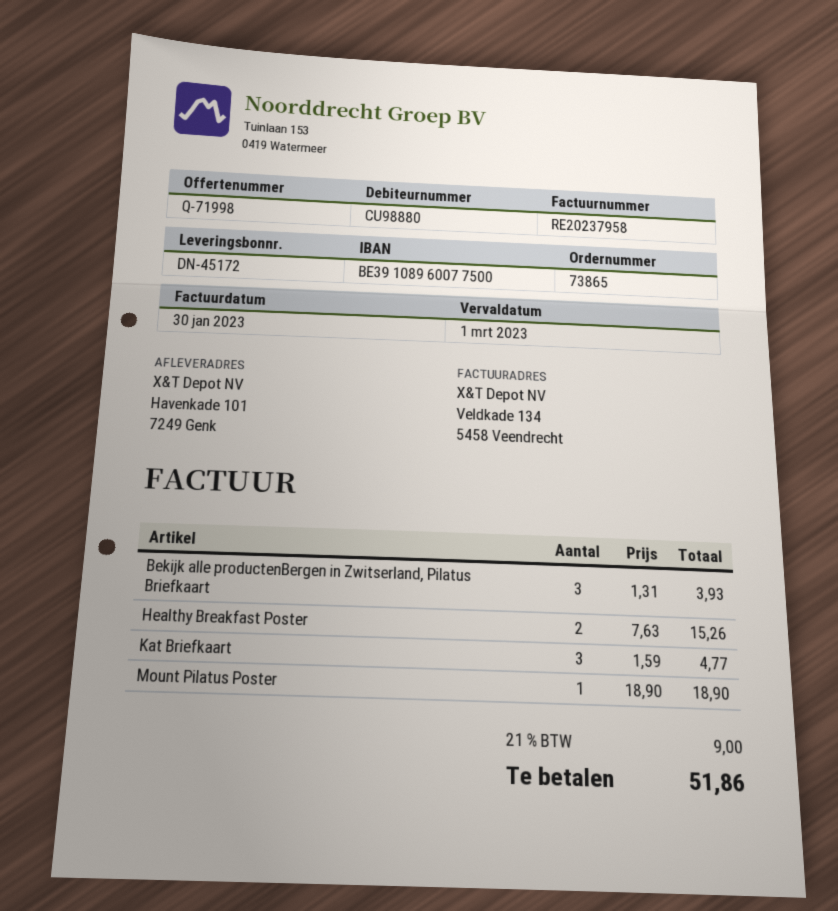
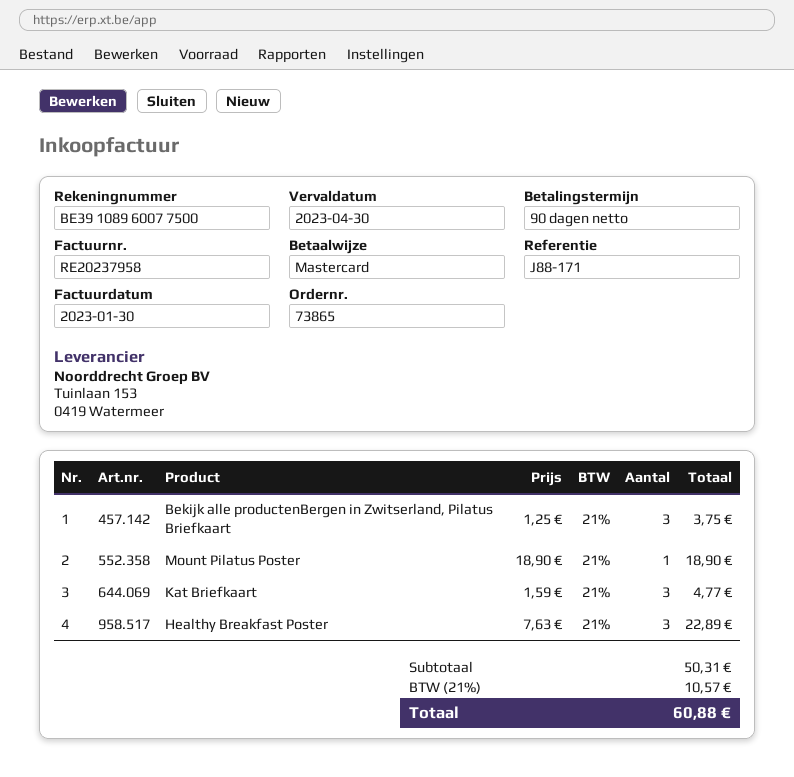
due date: 2023-03-01 -> 2023-04-30
Bekijk alle productenBergen in Zwitserland, Pilatus Briefkaart: 3 x 1.31 = 3.93 -> 3 x 1.25 = 3.75
Healthy Breakfast Poster: 2 x 7.63 = 15.26 -> 3 x 7.63 = 22.89
tax: 21% = 9.00 -> 21% = 10.57
total: 51.86 -> 60.88

